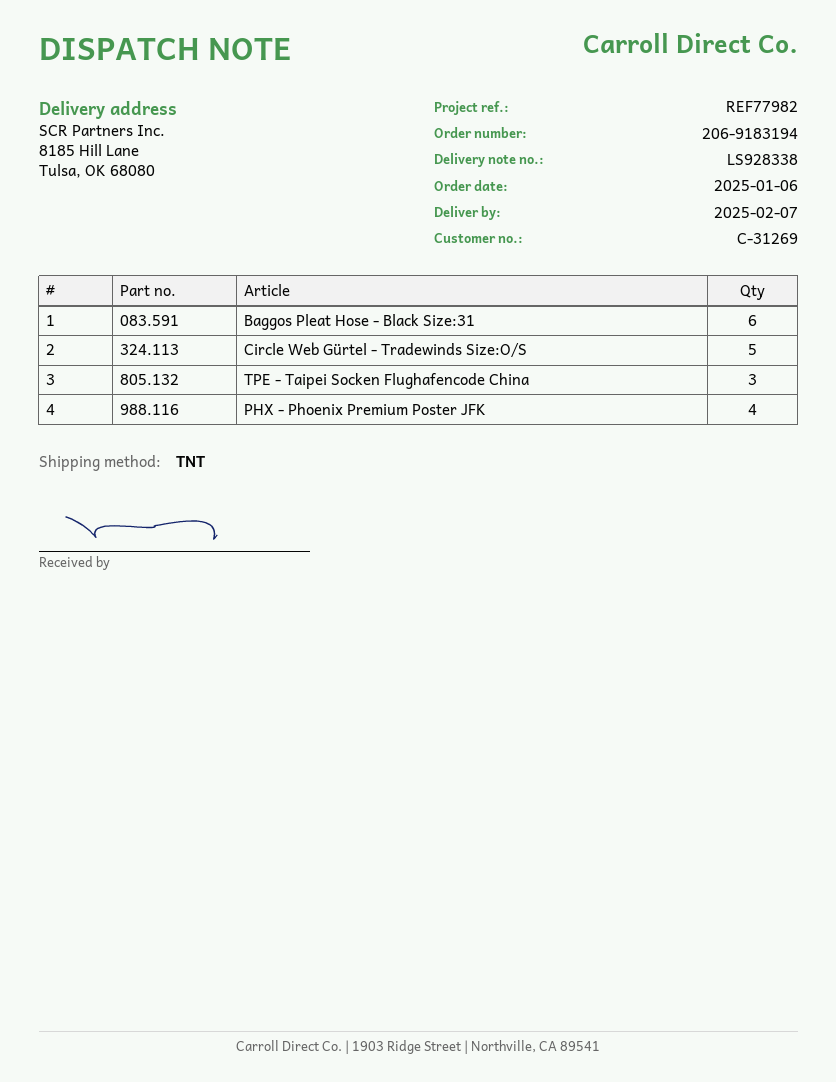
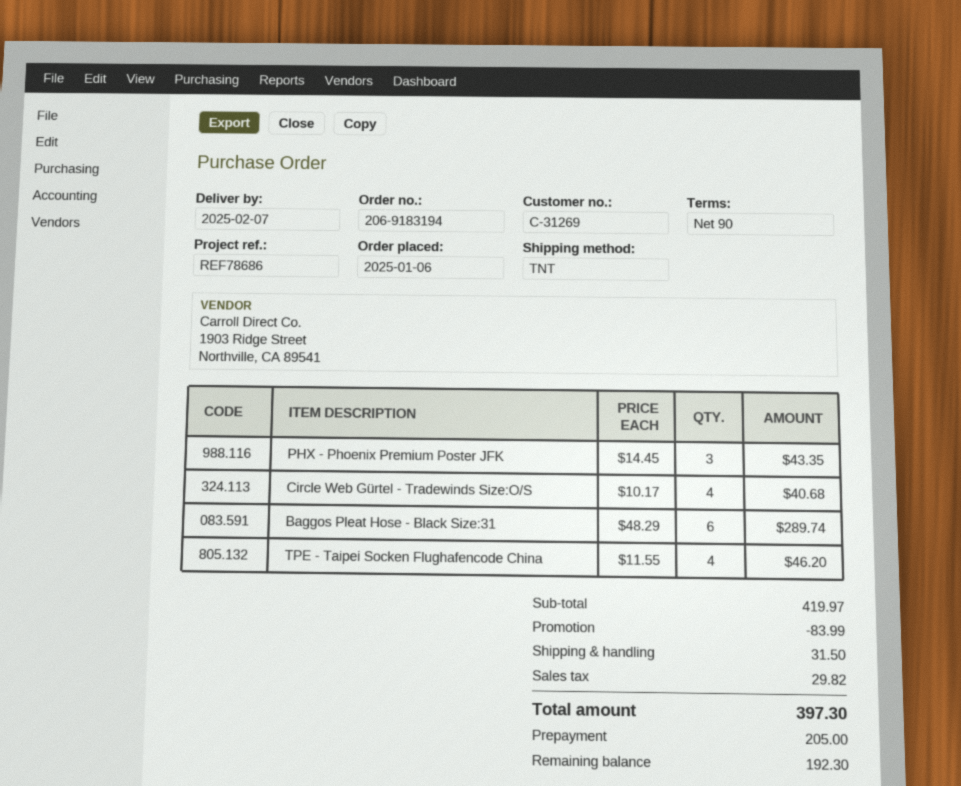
reference: REF77982 -> REF78686
Circle Web Gürtel - Tradewinds Size:O/S: 5 -> 4
TPE - Taipei Socken Flughafencode China: 3 -> 4
PHX - Phoenix Premium Poster JFK: 4 -> 3

